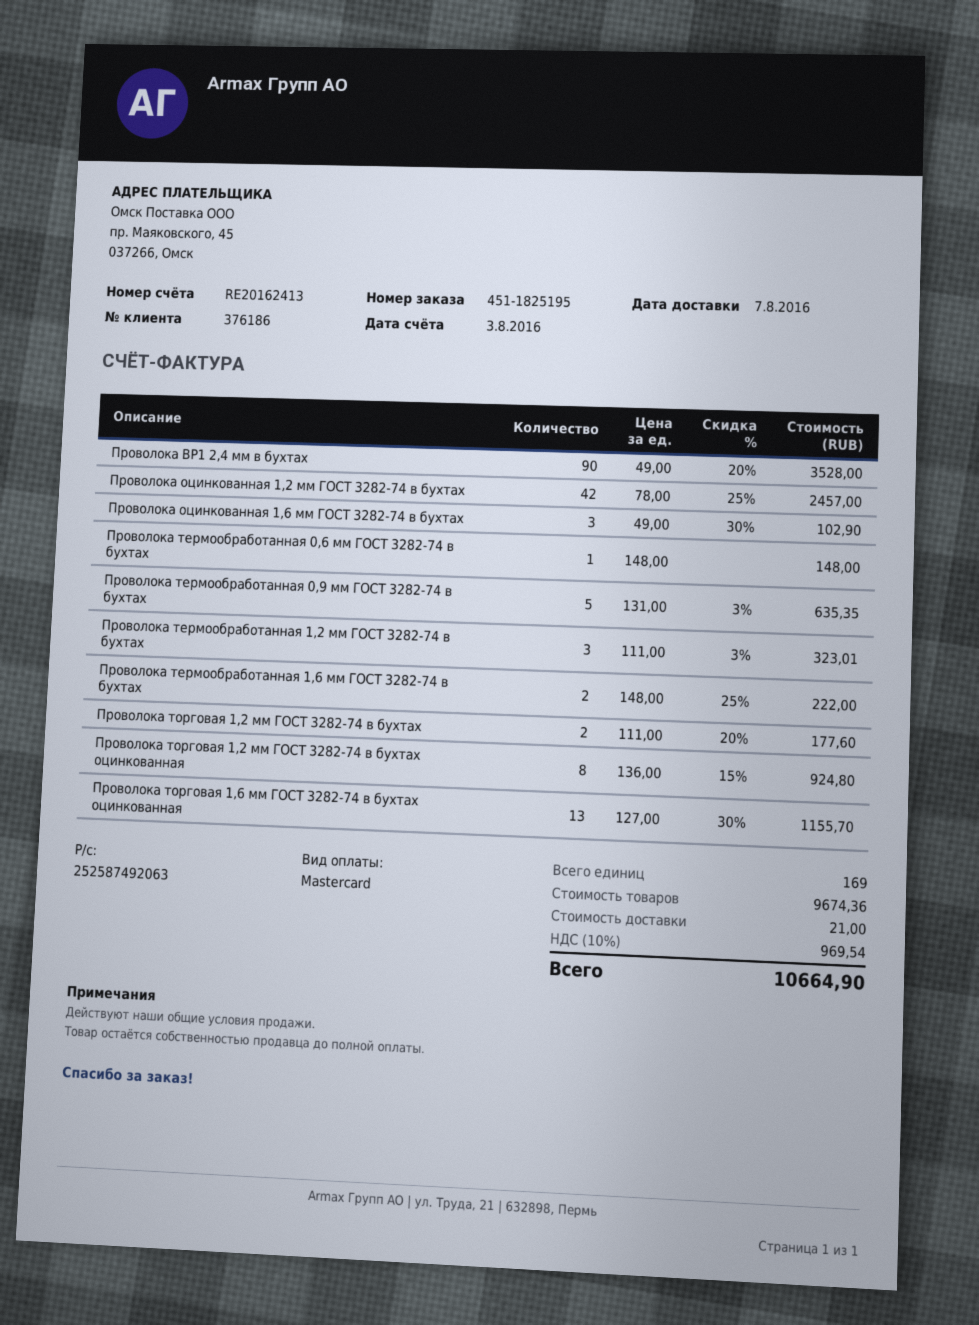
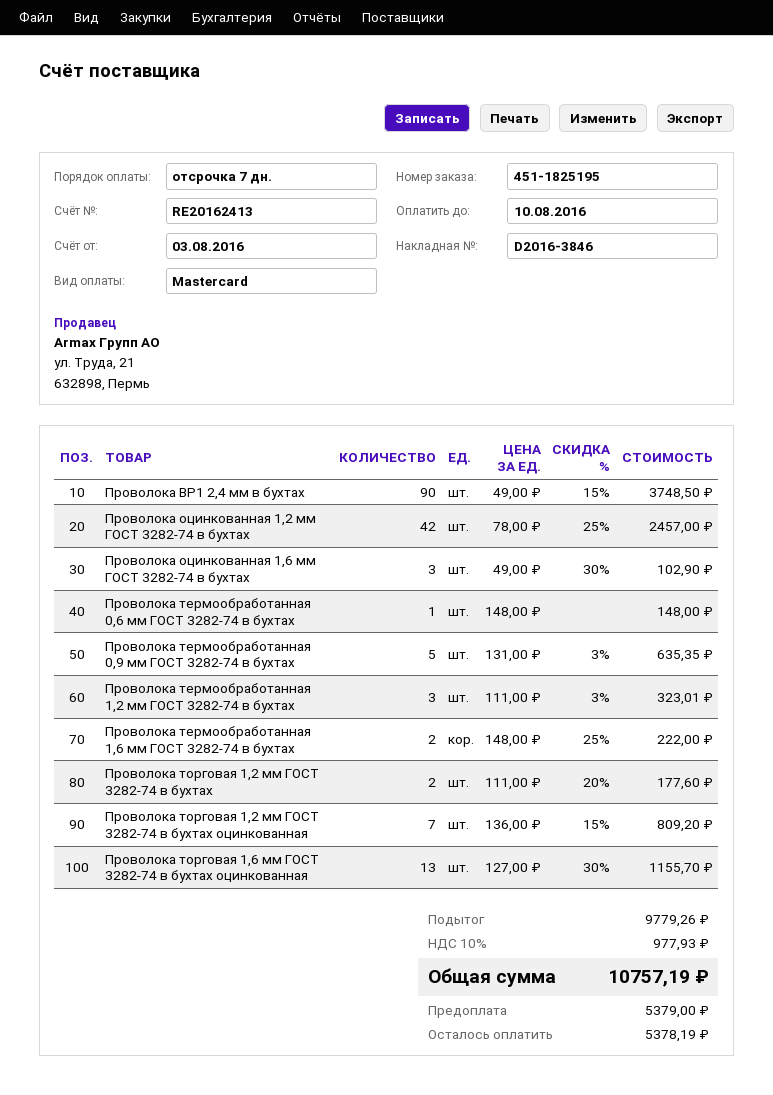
Проволока ВР1 2,4 мм в бухтах: 90 x 49.00 - 20% = 3528.00 -> 90 x 49.00 - 15% = 3748.50
Проволока торговая 1,2 мм ГОСТ 3282-74 в бухтах оцинкованная: 8 x 136.00 - 15% = 924.80 -> 7 x 136.00 - 15% = 809.20
subtotal: 9674.36 -> 9779.26
shipping: 21.00 -> none
tax: 10% = 969.54 -> 10% = 977.93
total: 10664.90 -> 10757.19

